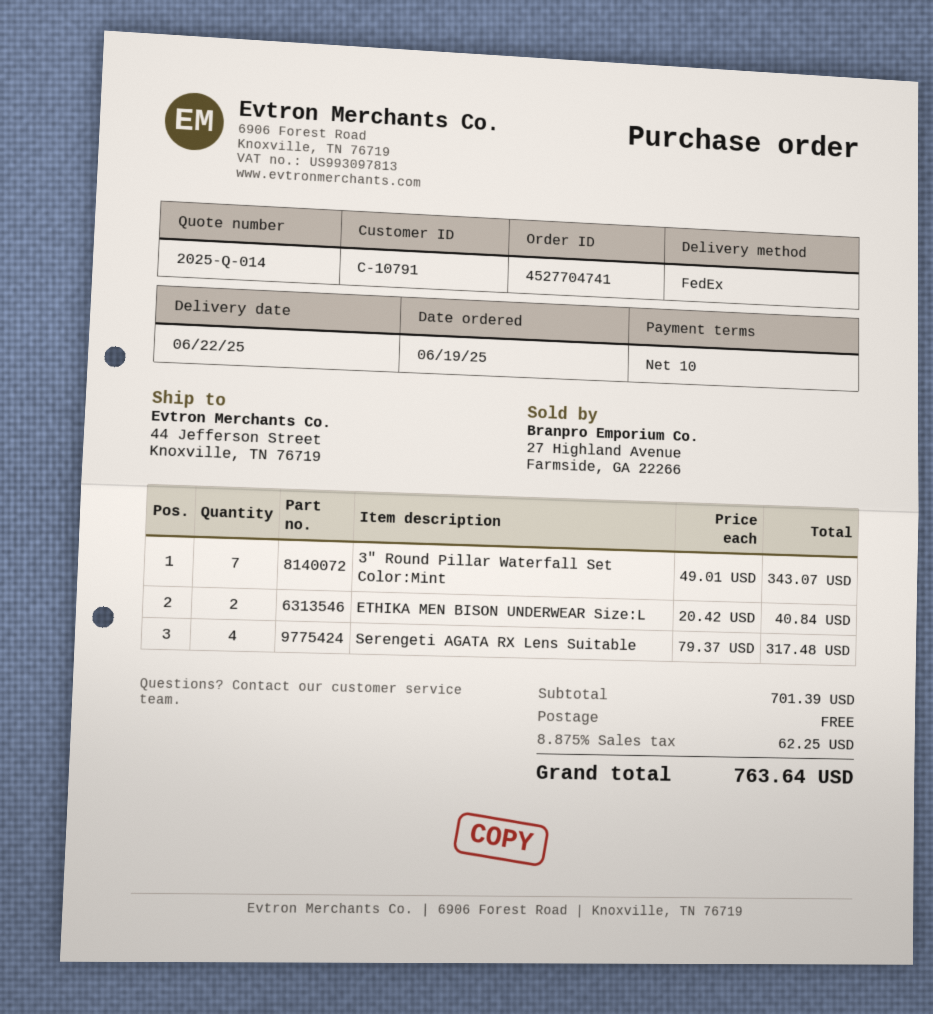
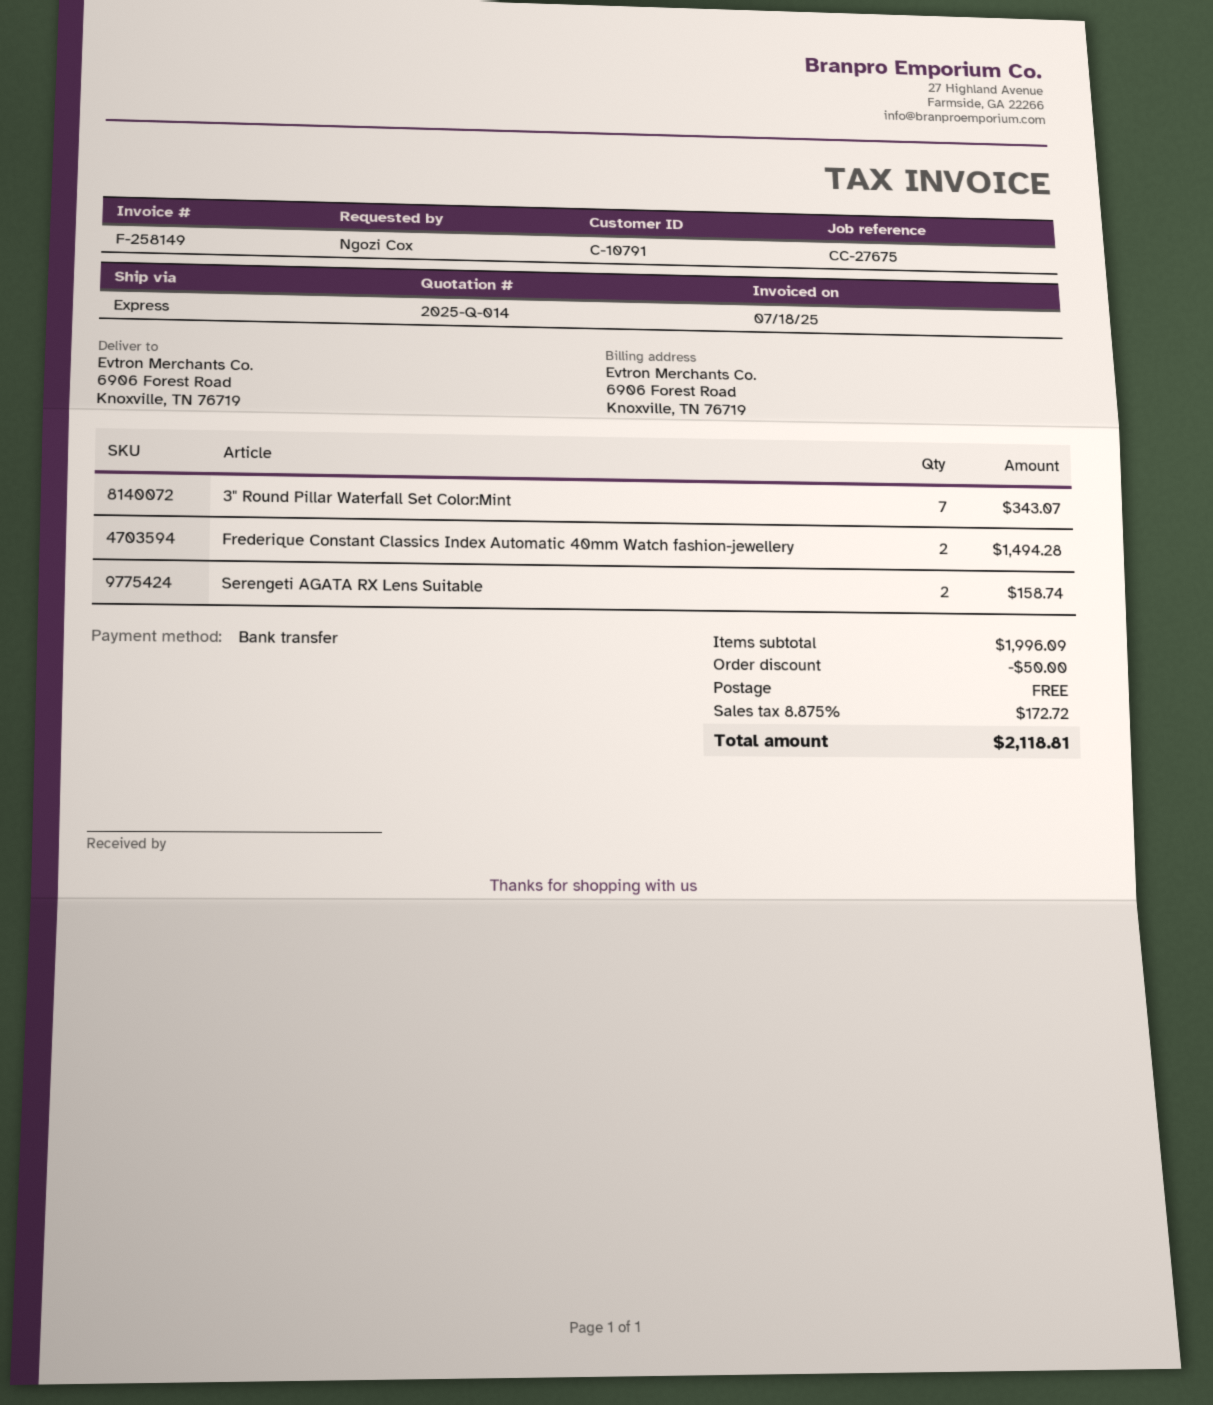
shipping method: FedEx -> express
ship to: 44 Jefferson Street, Knoxville, TN 76719 -> 6906 Forest Road, Knoxville, TN 76719
ETHIKA MEN BISON UNDERWEAR Size:L: 2 for 40.84 -> none
Serengeti AGATA RX Lens Suitable: 4 for 317.48 -> 2 for 158.74
Frederique Constant Classics Index Automatic 40mm Watch fashion-jewellery: none -> 2 for 1494.28
subtotal: 701.39 -> 1996.09
discount: none -> 50.00
tax: 8.875% = 62.25 -> 8.875% = 172.72
total: 763.64 -> 2118.81

